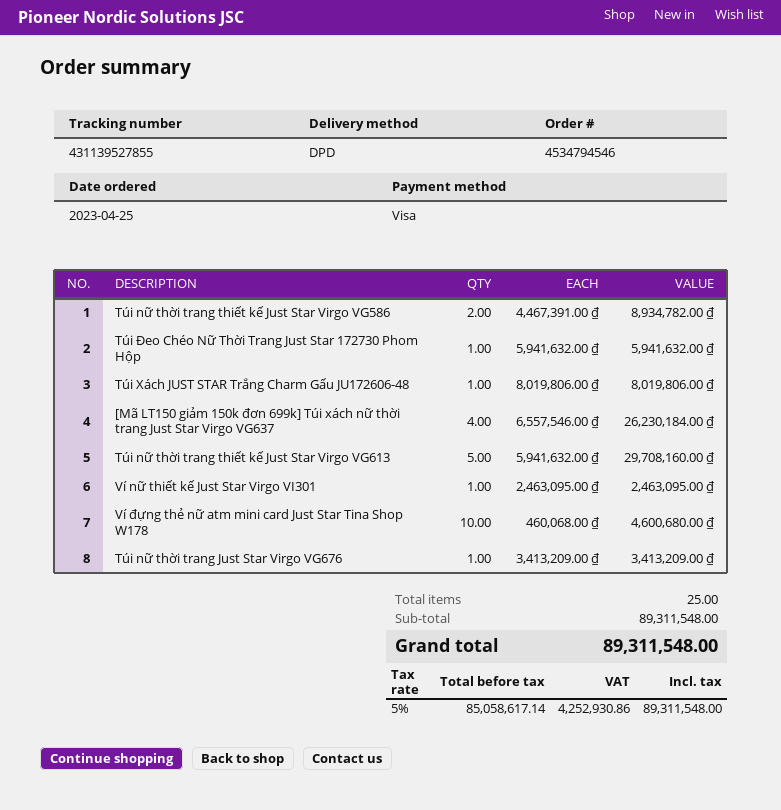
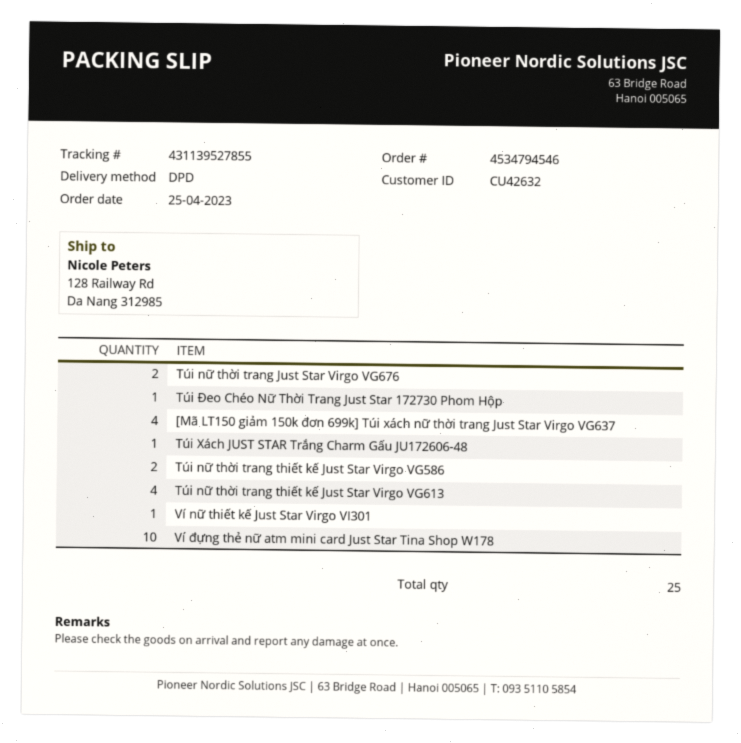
Túi nữ thời trang thiết kế Just Star Virgo VG613: 5 -> 4
Túi nữ thời trang Just Star Virgo VG676: 1 -> 2

